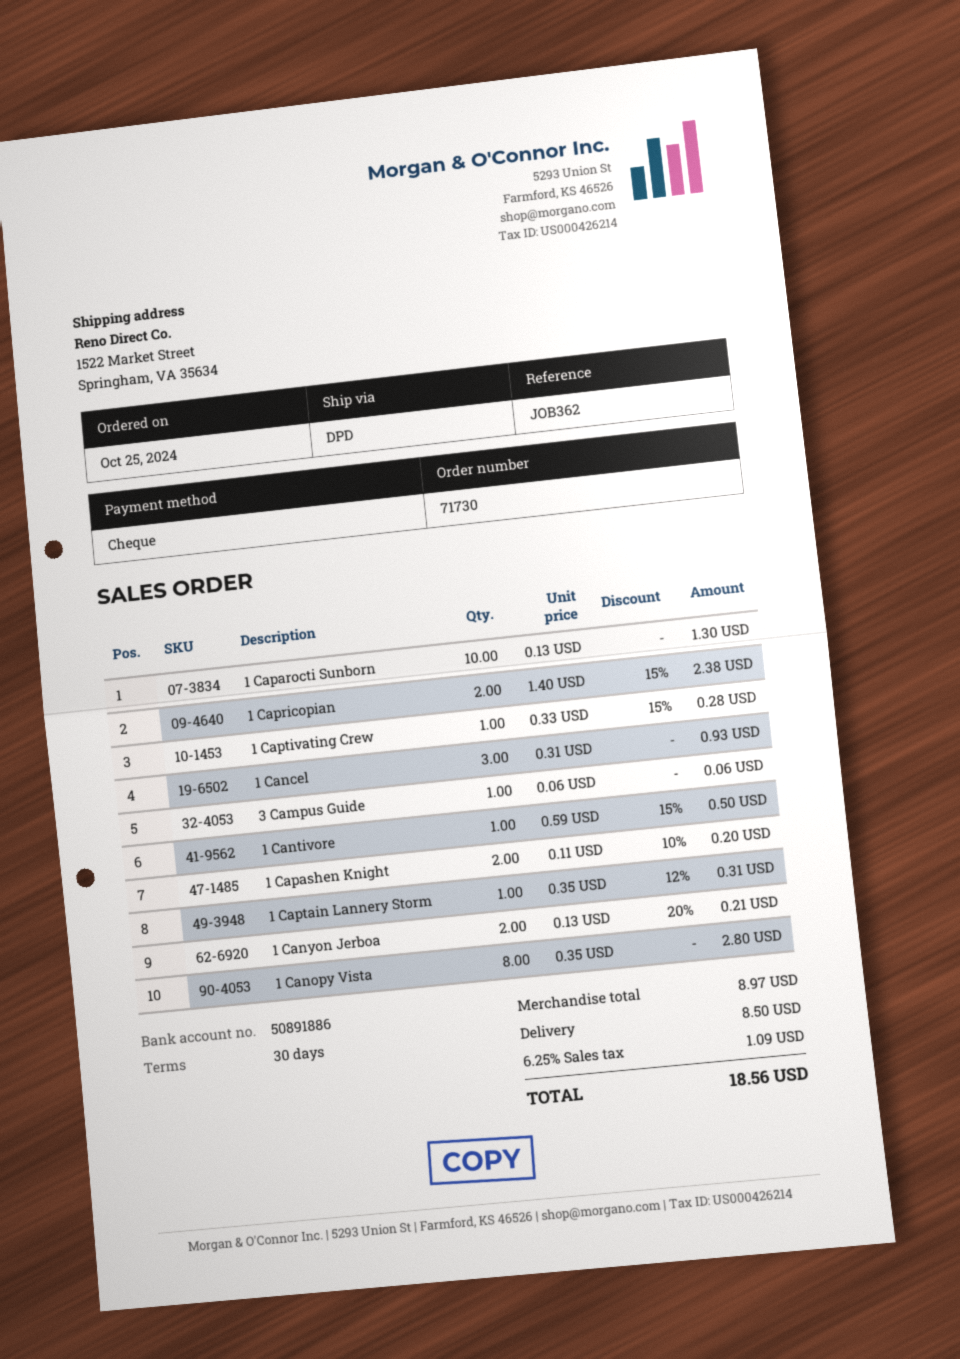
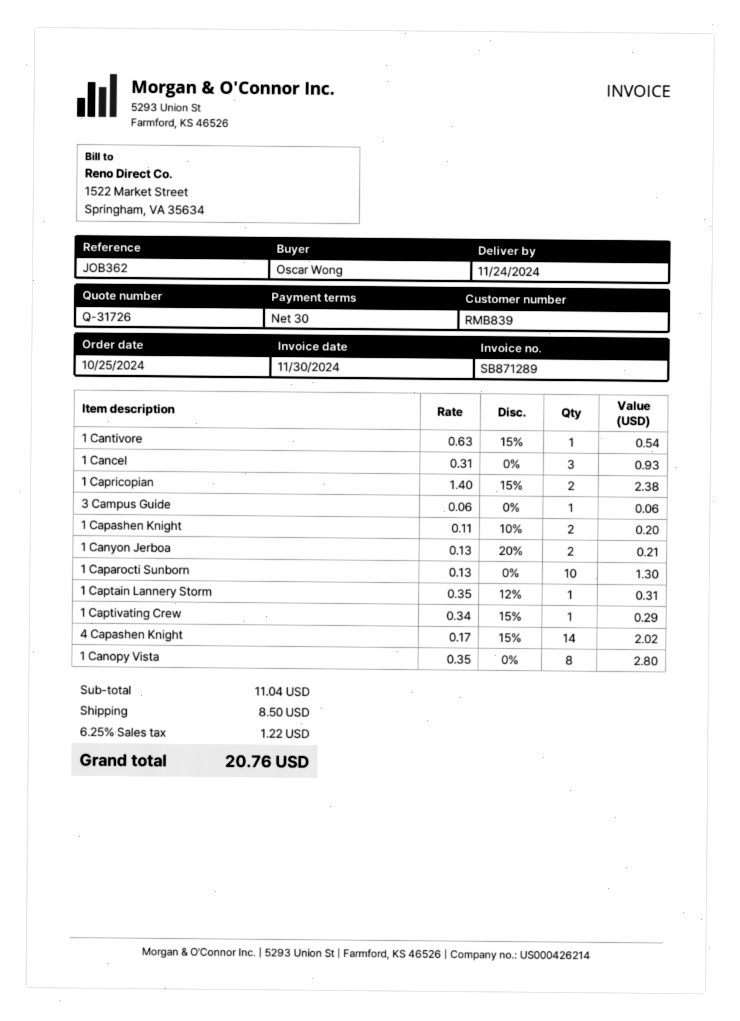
1 Captivating Crew: 1 x 0.33 - 15% = 0.28 -> 1 x 0.34 - 15% = 0.29
1 Cantivore: 1 x 0.59 - 15% = 0.50 -> 1 x 0.63 - 15% = 0.54
4 Capashen Knight: none -> 14 x 0.17 - 15% = 2.02
subtotal: 8.97 -> 11.04
tax: 6.25% = 1.09 -> 6.25% = 1.22
total: 18.56 -> 20.76

